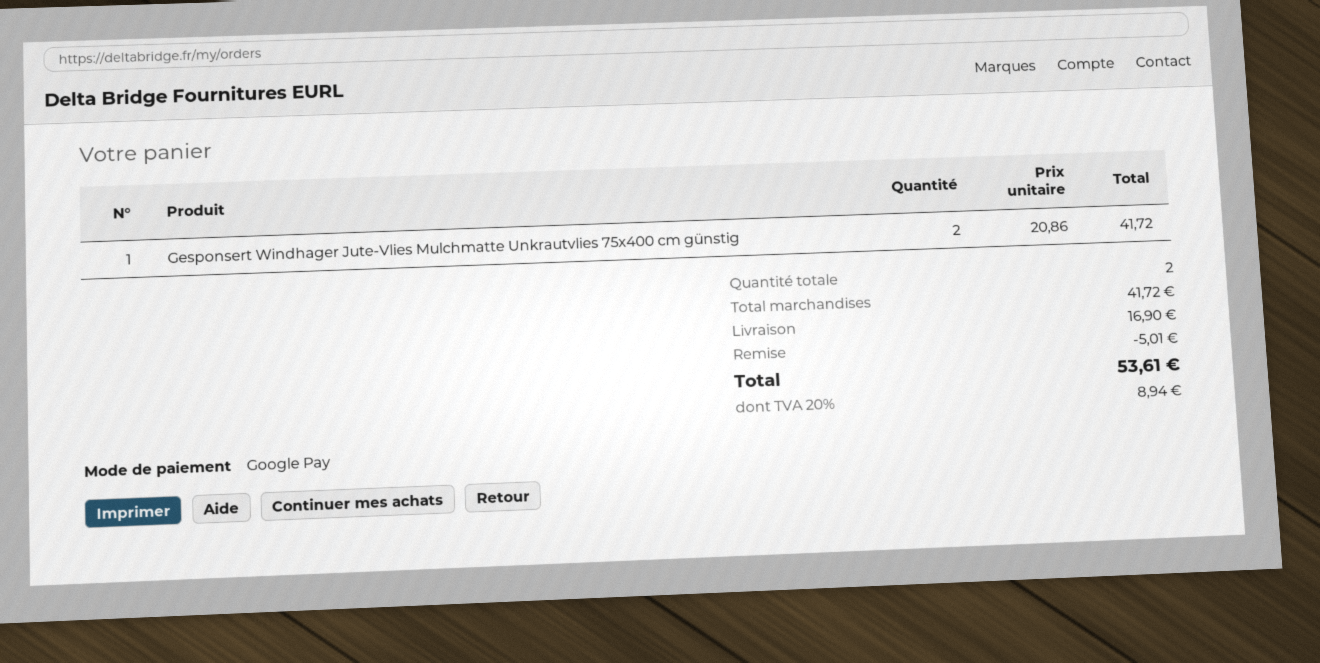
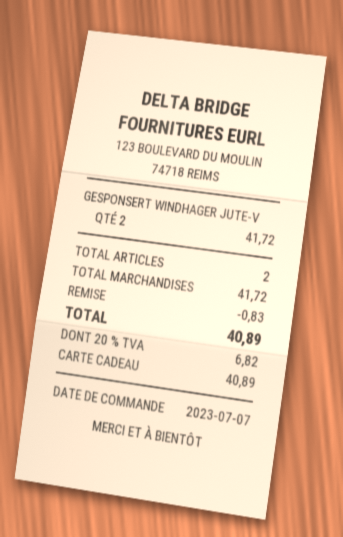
payment method: Google Pay -> gift card
discount: 5.01 -> 0.83
shipping: 16.90 -> none
tax: 20% = 8.94 -> 20% = 6.82
total: 53.61 -> 40.89

